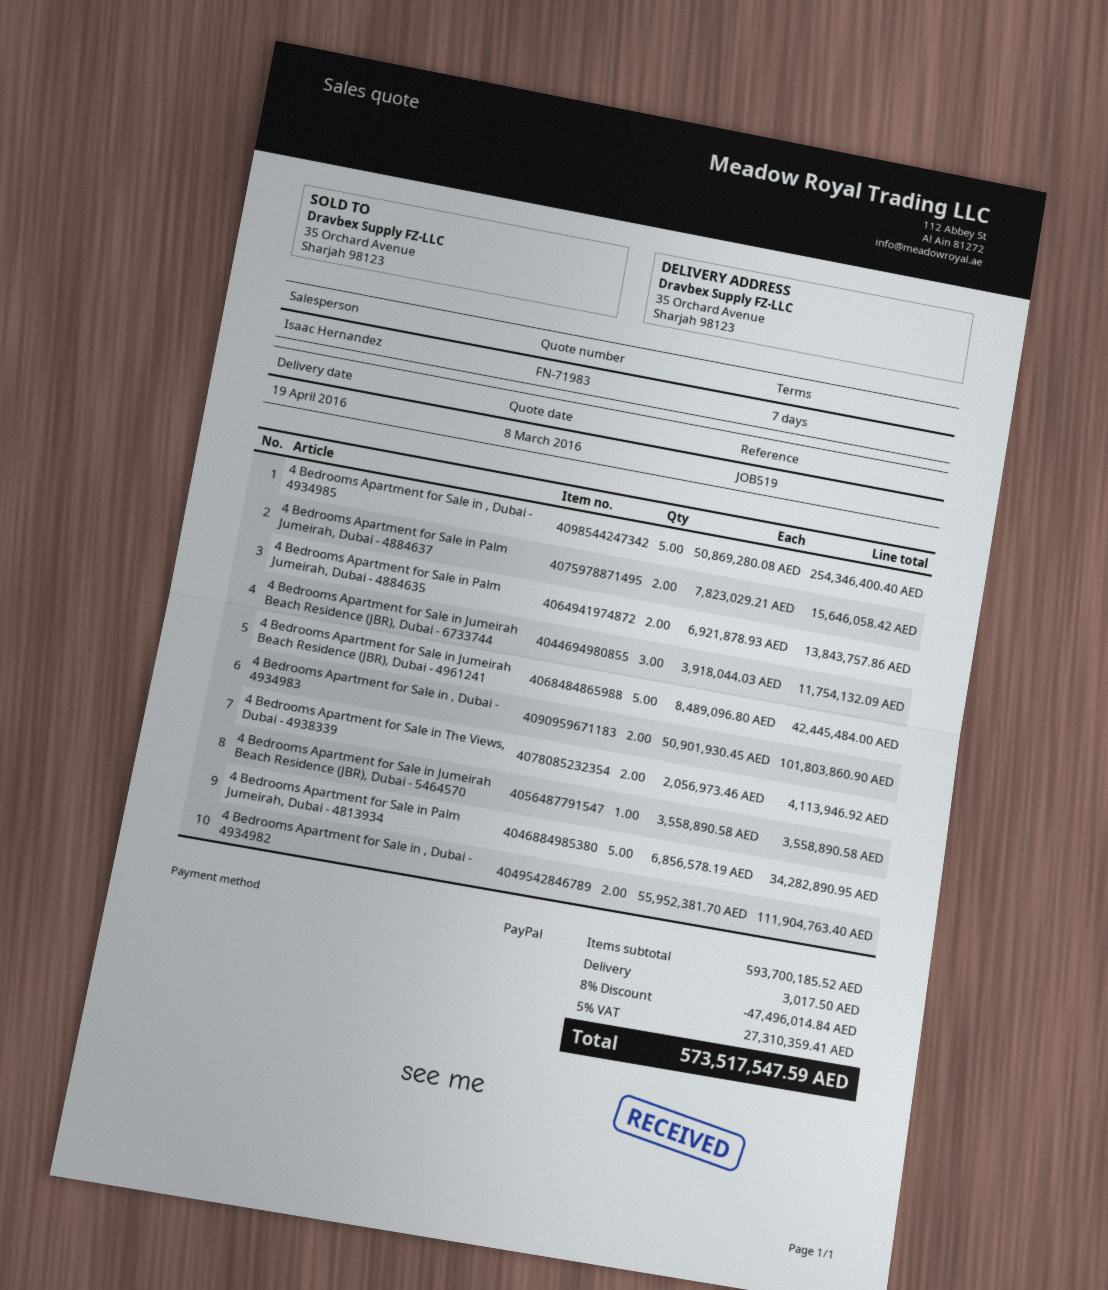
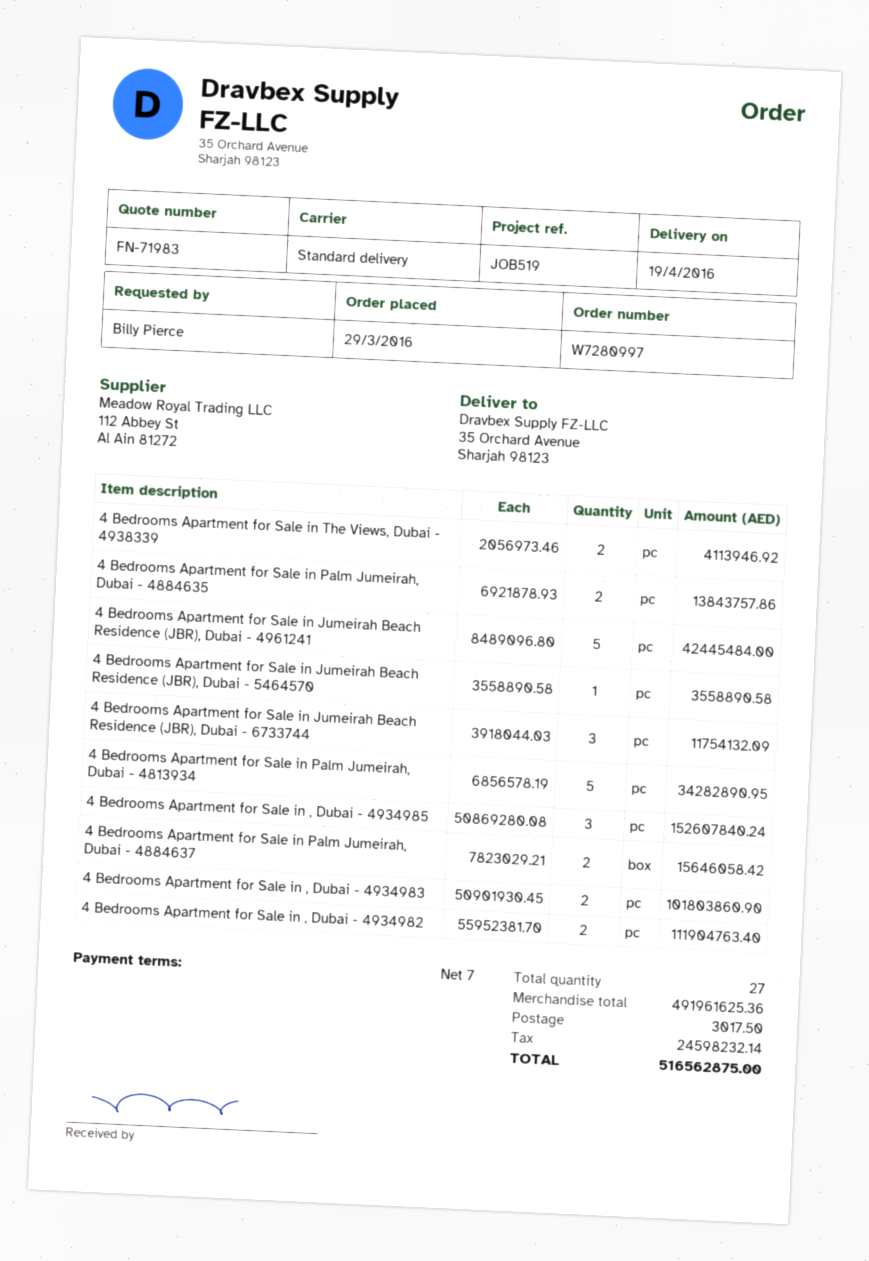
4 Bedrooms Apartment for Sale in , Dubai - 4934985: 5 x 50869280.08 = 254346400.40 -> 3 x 50869280.08 = 152607840.24
subtotal: 593700185.52 -> 491961625.36
discount: 8% = 47496014.84 -> none
tax: 27310359.41 -> 24598232.14
total: 573517547.59 -> 516562875.00

